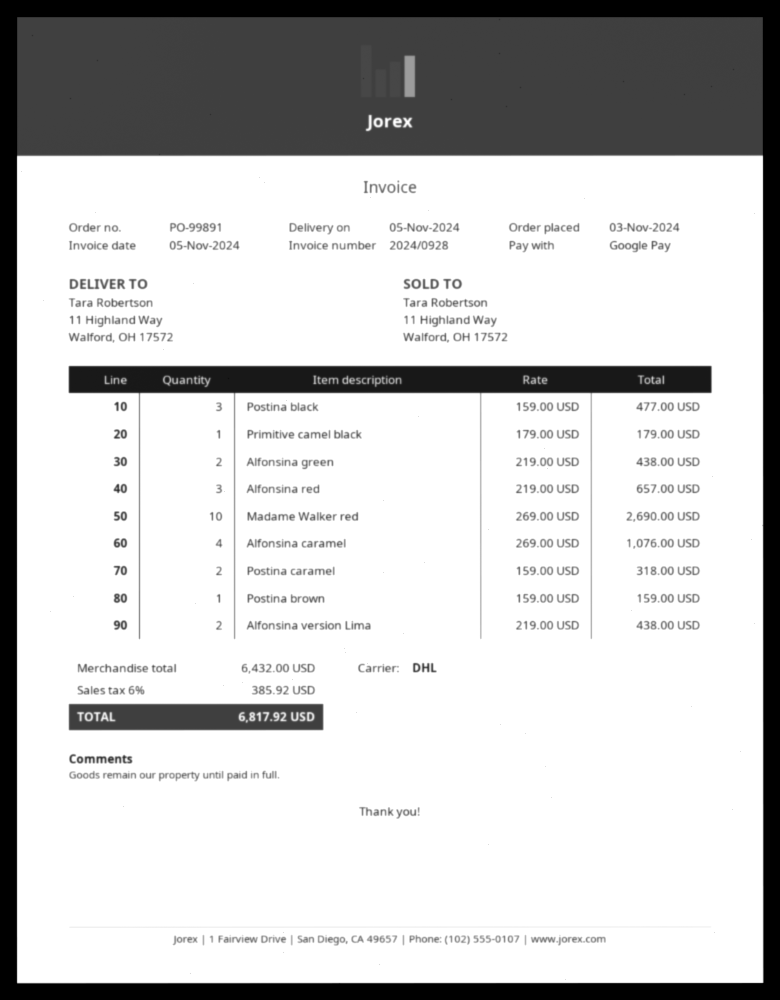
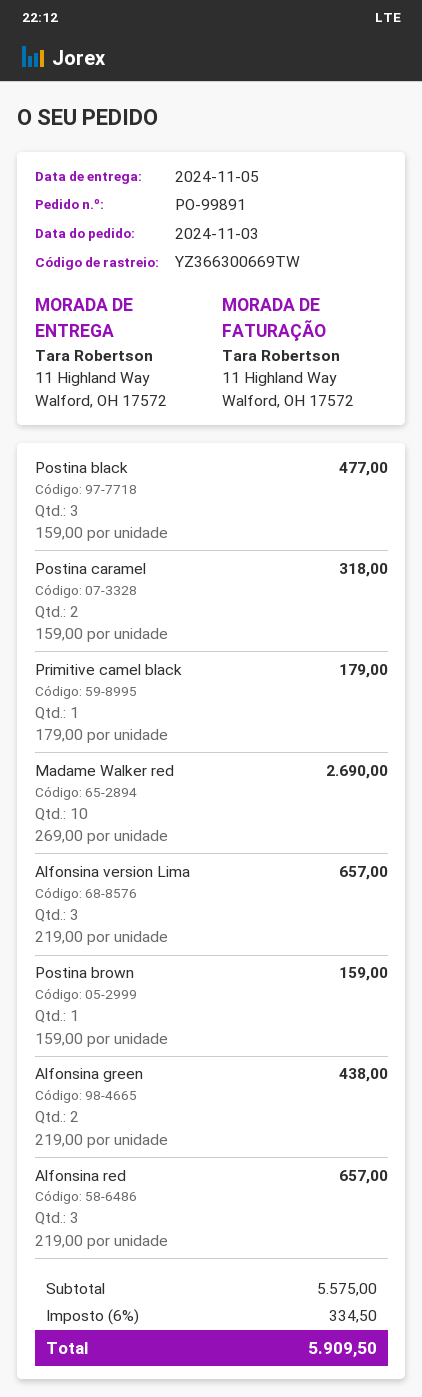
Alfonsina caramel: 4 x 269.00 = 1076.00 -> none
Alfonsina version Lima: 2 x 219.00 = 438.00 -> 3 x 219.00 = 657.00
subtotal: 6432.00 -> 5575.00
tax: 6% = 385.92 -> 6% = 334.50
total: 6817.92 -> 5909.50

